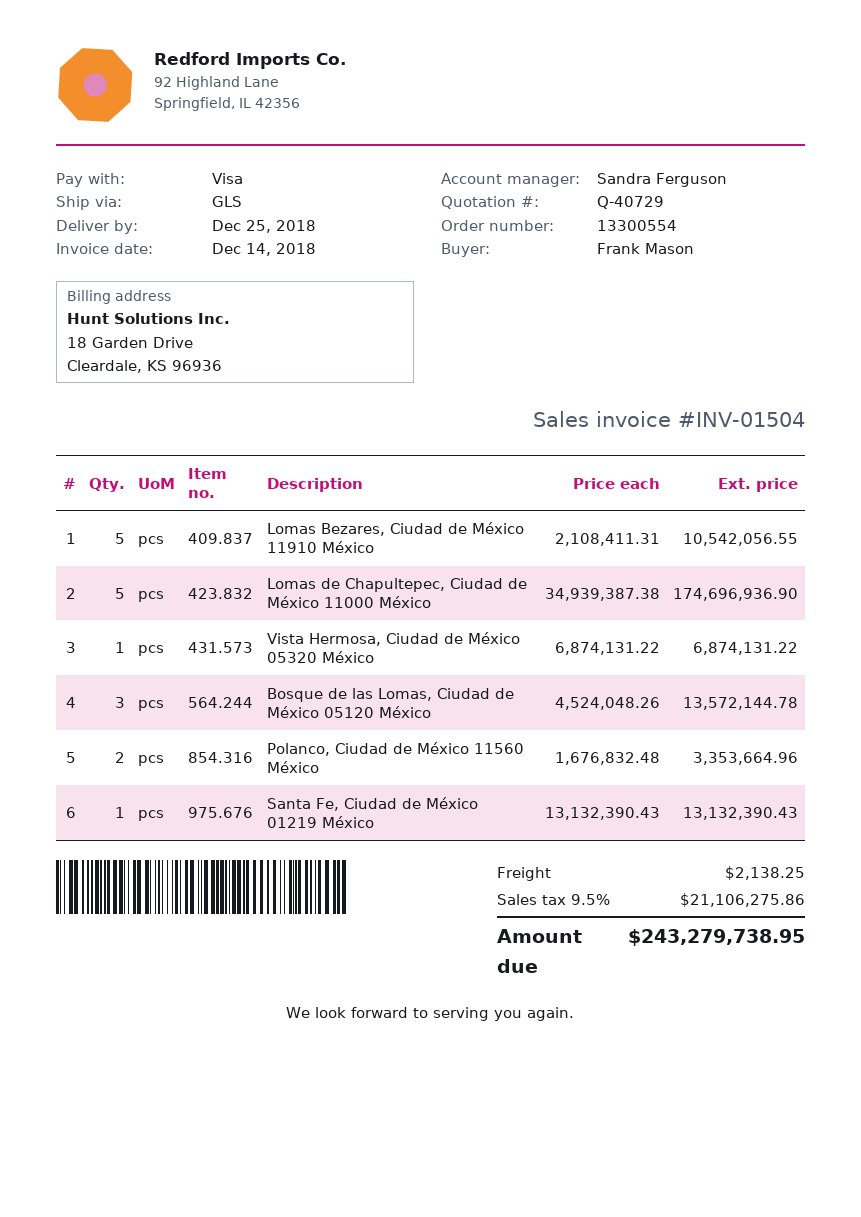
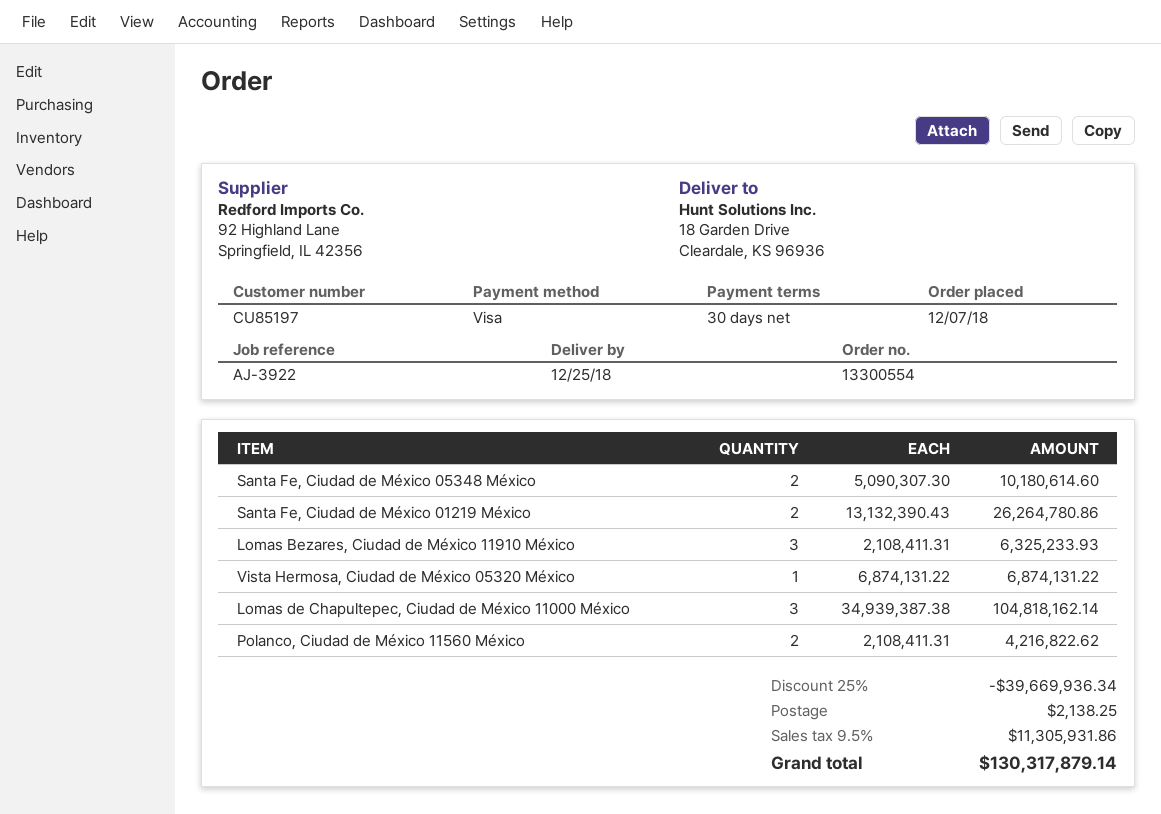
Lomas Bezares, Ciudad de México 11910 México: 5 x 2108411.31 = 10542056.55 -> 3 x 2108411.31 = 6325233.93
Lomas de Chapultepec, Ciudad de México 11000 México: 5 x 34939387.38 = 174696936.90 -> 3 x 34939387.38 = 104818162.14
Bosque de las Lomas, Ciudad de México 05120 México: 3 x 4524048.26 = 13572144.78 -> none
Polanco, Ciudad de México 11560 México: 2 x 1676832.48 = 3353664.96 -> 2 x 2108411.31 = 4216822.62
Santa Fe, Ciudad de México 01219 México: 1 x 13132390.43 = 13132390.43 -> 2 x 13132390.43 = 26264780.86
Santa Fe, Ciudad de México 05348 México: none -> 2 x 5090307.30 = 10180614.60
discount: none -> 25% = 39669936.34
tax: 9.5% = 21106275.86 -> 9.5% = 11305931.86
total: 243279738.95 -> 130317879.14

